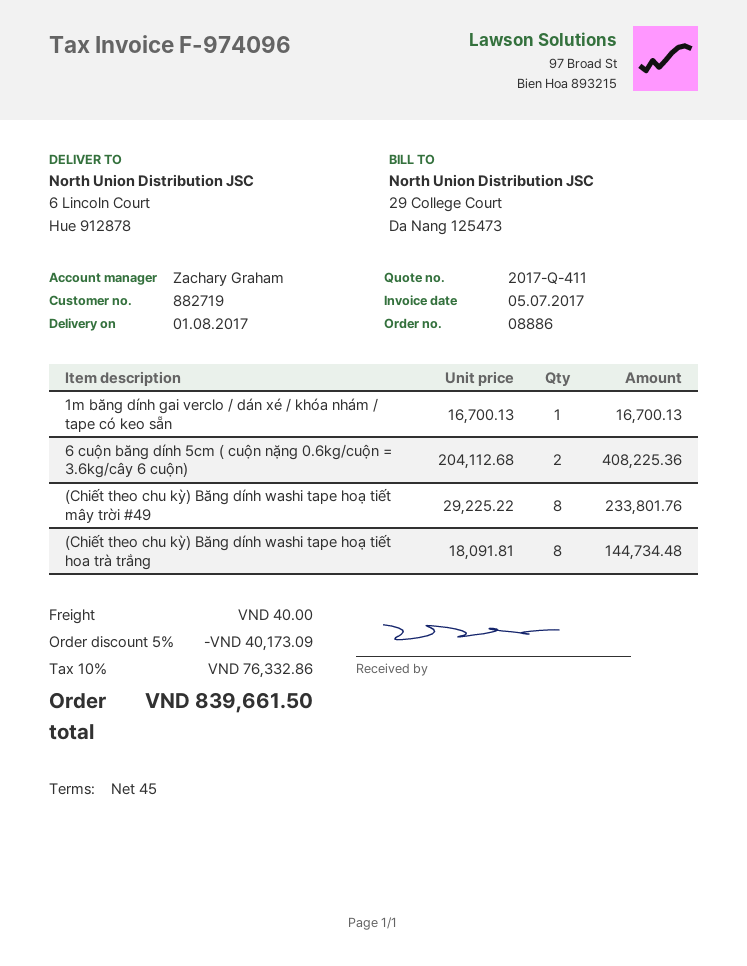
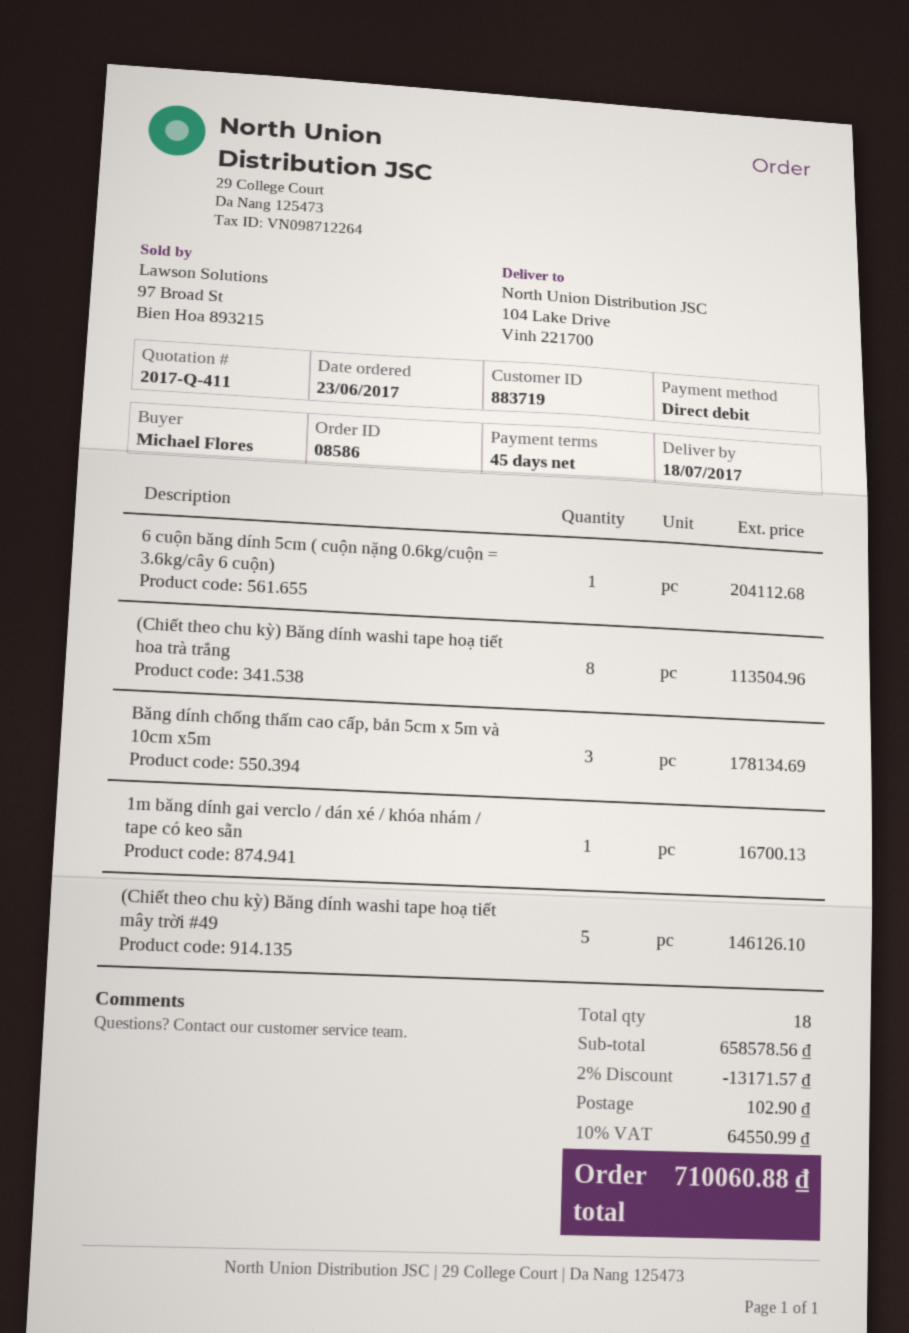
order number: 08886 -> 08586
delivery date: 2017-08-01 -> 2017-07-18
customer number: 882719 -> 883719
ship to: 6 Lincoln Court, Hue 912878 -> 104 Lake Drive, Vinh 221700
6 cuộn băng dính 5cm ( cuộn nặng 0.6kg/cuộn = 3.6kg/cây 6 cuộn): 2 for 408225.36 -> 1 for 204112.68
(Chiết theo chu kỳ) Băng dính washi tape hoạ tiết mây trời #49: 8 for 233801.76 -> 5 for 146126.10
(Chiết theo chu kỳ) Băng dính washi tape hoạ tiết hoa trà trắng: 8 for 144734.48 -> 8 for 113504.96
Băng dính chống thấm cao cấp, bản 5cm x 5m và 10cm x5m: none -> 3 for 178134.69
discount: 5% = 40173.09 -> 2% = 13171.57
shipping: 40.00 -> 102.90
tax: 10% = 76332.86 -> 10% = 64550.99
total: 839661.50 -> 710060.88

